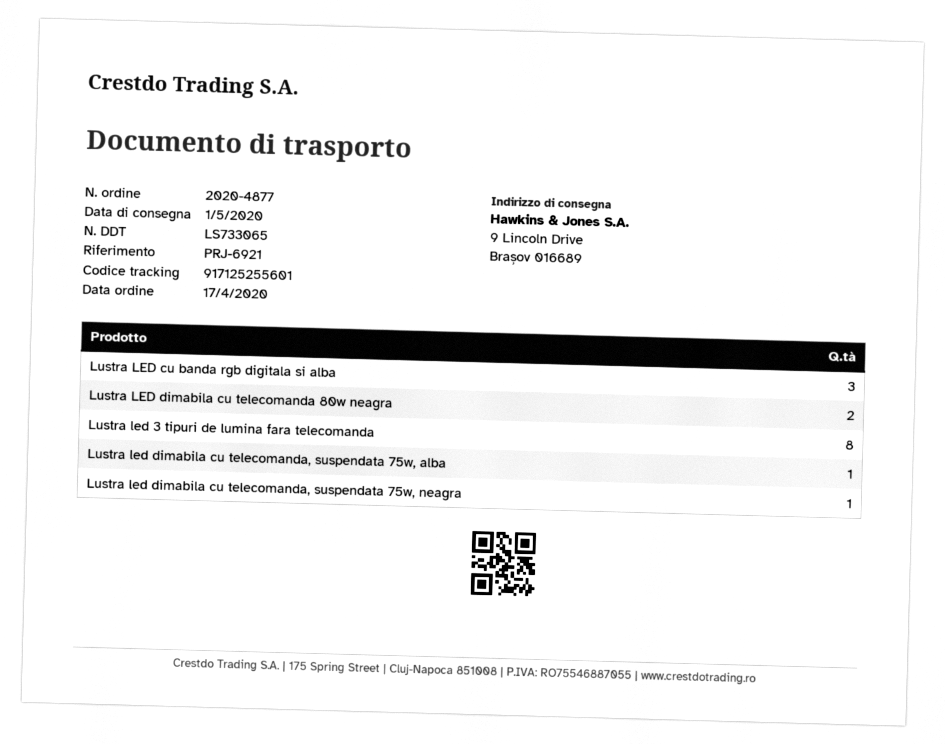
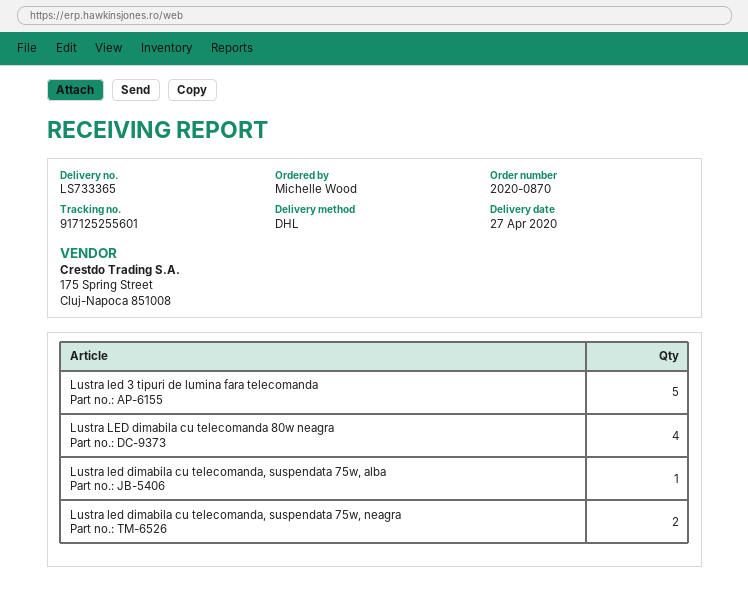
order number: 2020-4877 -> 2020-0870
delivery note number: LS733065 -> LS733365
delivery date: 2020-05-01 -> 2020-04-27
Lustra LED cu banda rgb digitala si alba: 3 -> none
Lustra LED dimabila cu telecomanda 80w neagra: 2 -> 4
Lustra led 3 tipuri de lumina fara telecomanda: 8 -> 5
Lustra led dimabila cu telecomanda, suspendata 75w, neagra: 1 -> 2

